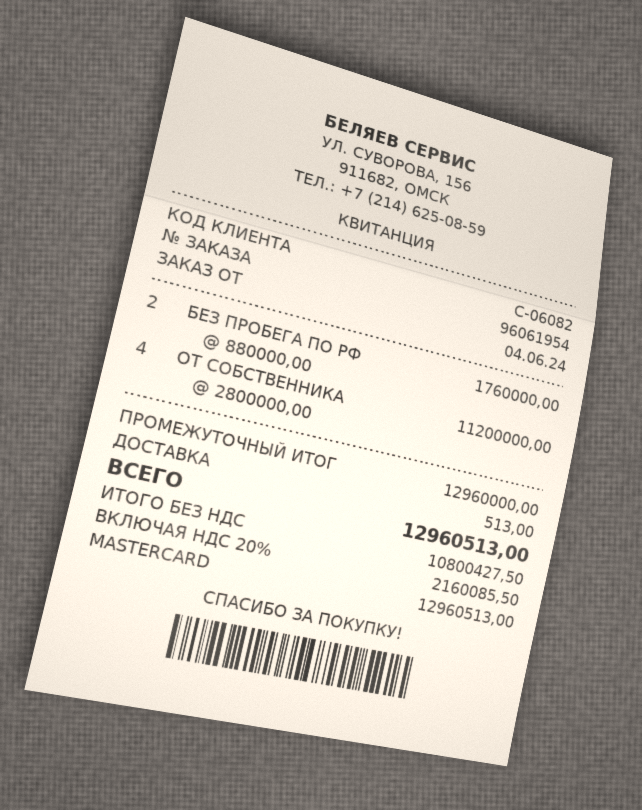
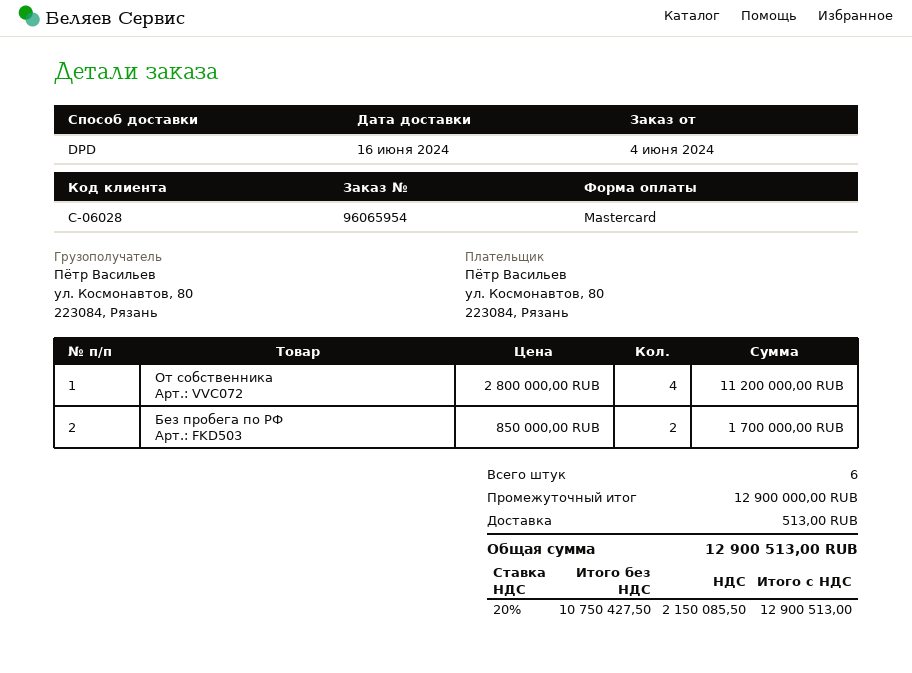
order number: 96061954 -> 96065954
customer number: C-06082 -> C-06028
БЕЗ ПРОБЕГА ПО РФ: 2 x 880000.00 = 1760000.00 -> 2 x 850000.00 = 1700000.00
subtotal: 12960000.00 -> 12900000.00
net: 10800427.50 -> 10750427.50
tax: 20% = 2160085.50 -> 20% = 2150085.50
total: 12960513.00 -> 12900513.00

